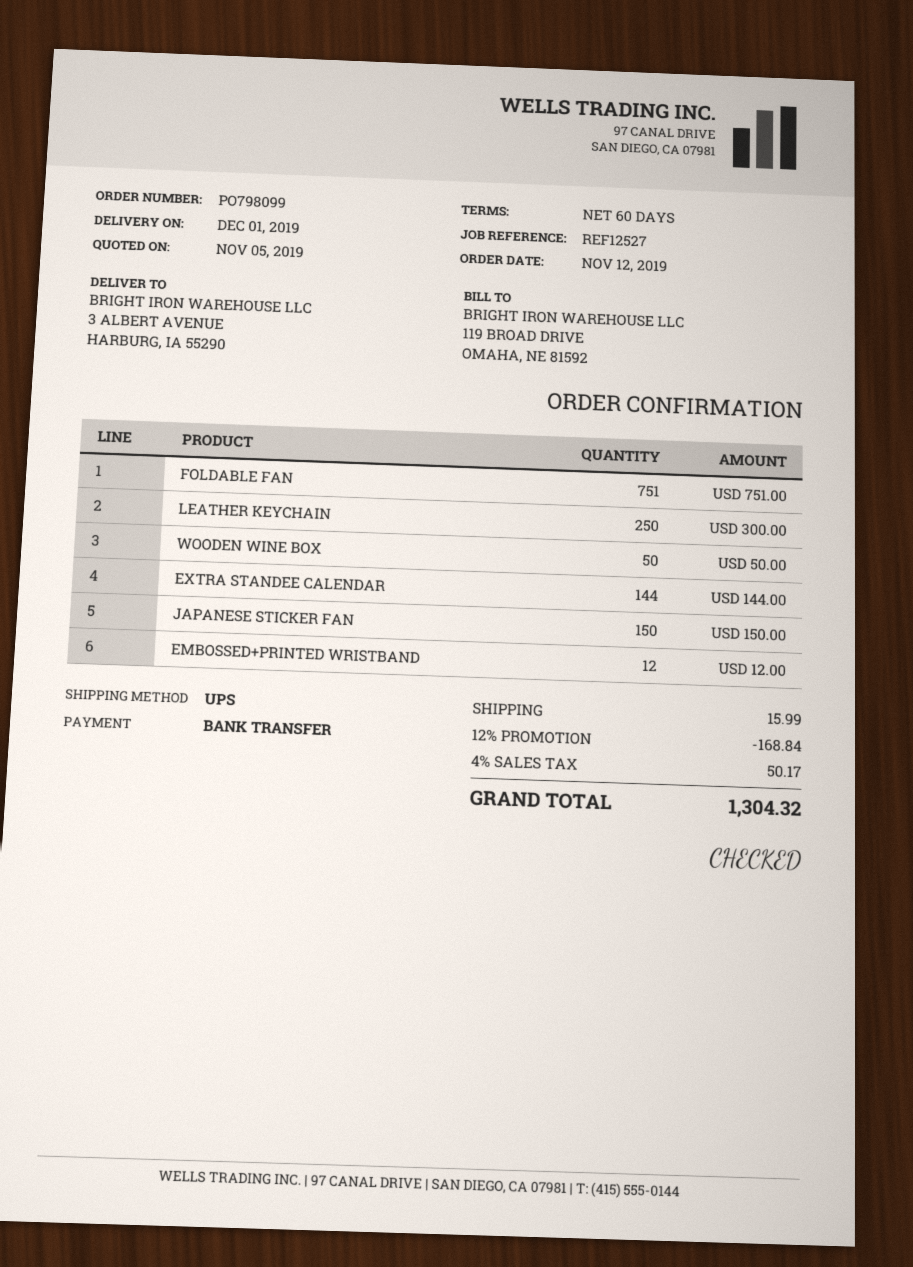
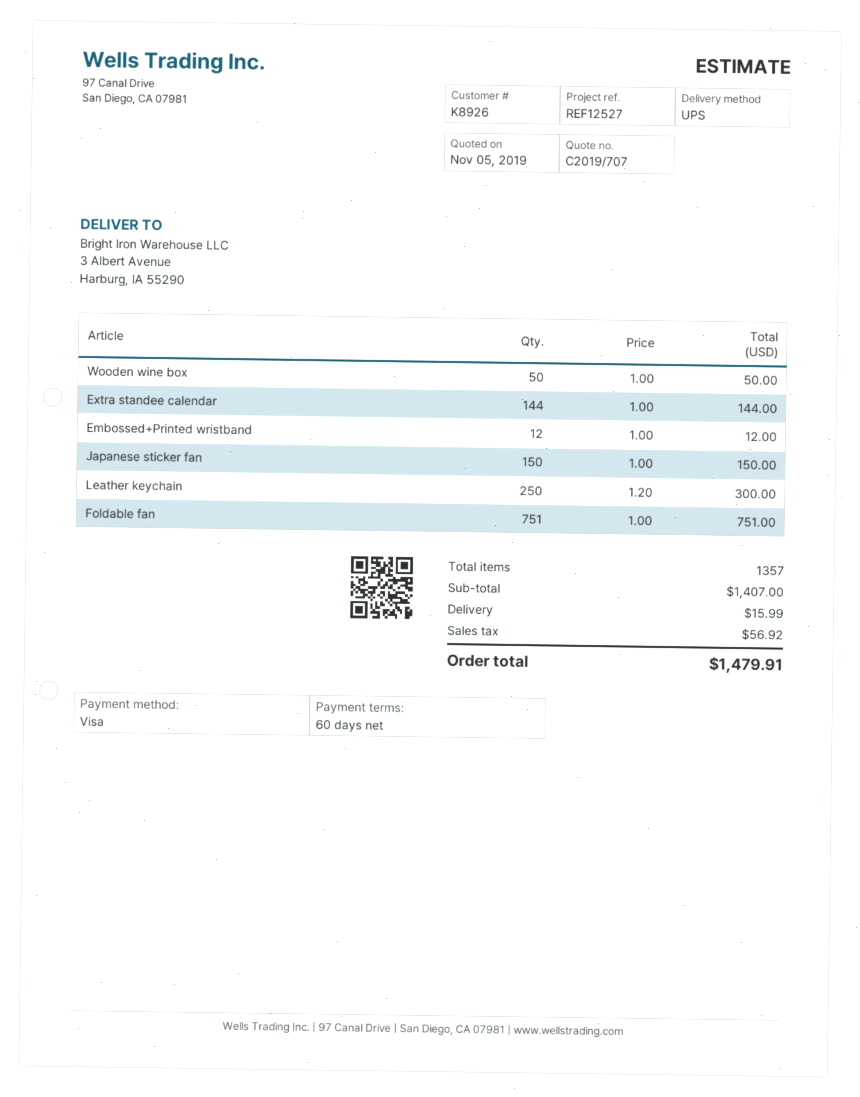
payment method: bank transfer -> Visa
discount: 12% = 168.84 -> none
tax: 50.17 -> 56.92
total: 1304.32 -> 1479.91

